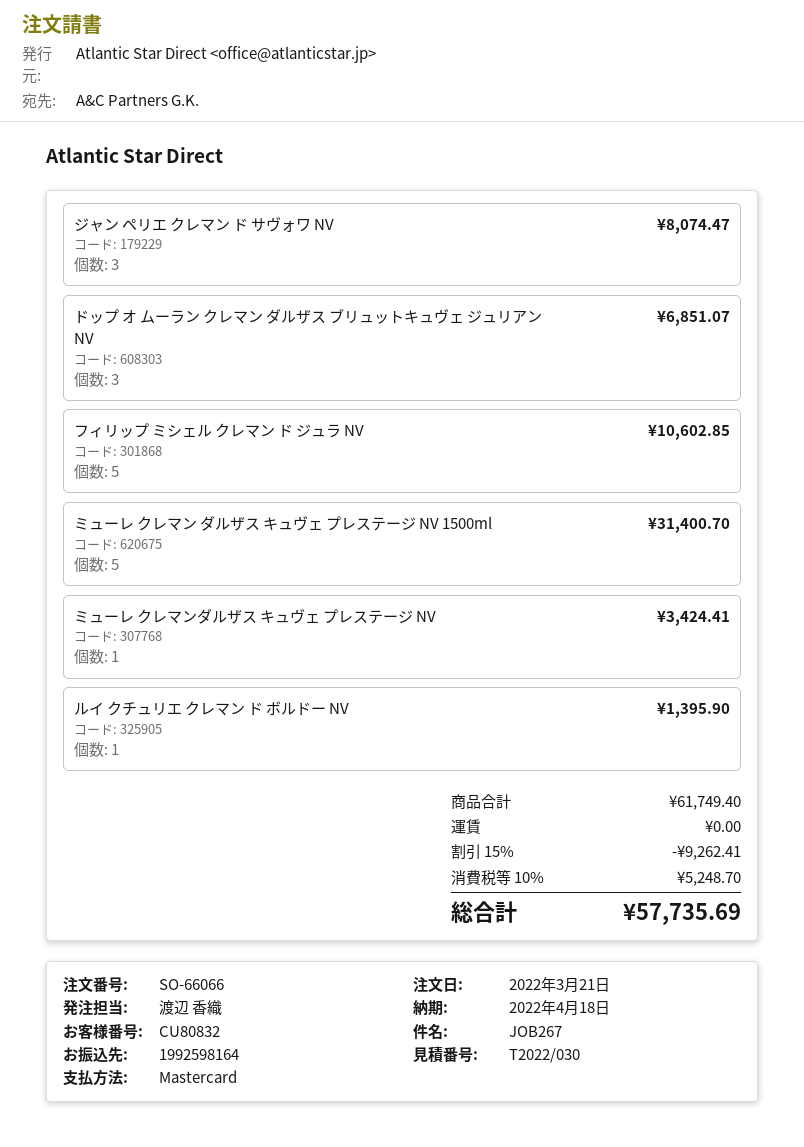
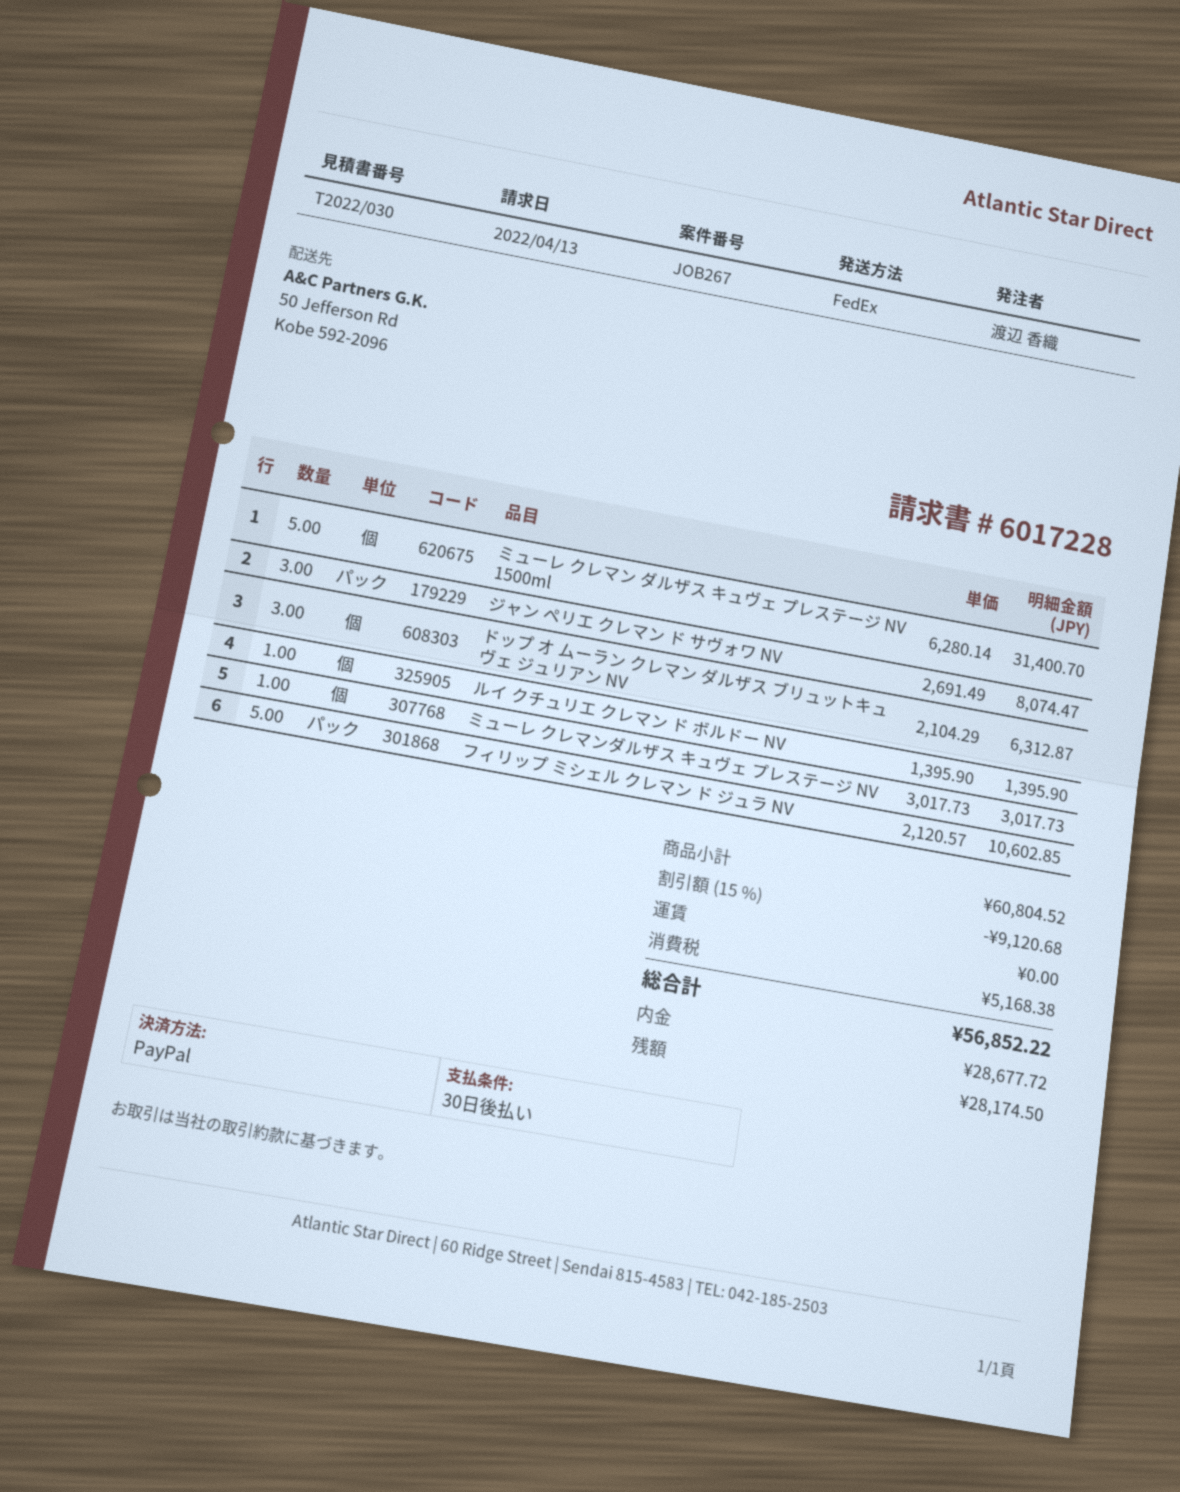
payment method: Mastercard -> PayPal
ドップ オ ムーラン クレマン ダルザス ブリュットキュヴェ ジュリアン NV: 3 for 6851.07 -> 3 for 6312.87
ミューレ クレマンダルザス キュヴェ プレステージ NV: 1 for 3424.41 -> 1 for 3017.73
subtotal: 61749.40 -> 60804.52
discount: 15% = 9262.41 -> 15% = 9120.68
tax: 5248.70 -> 5168.38
total: 57735.69 -> 56852.22

